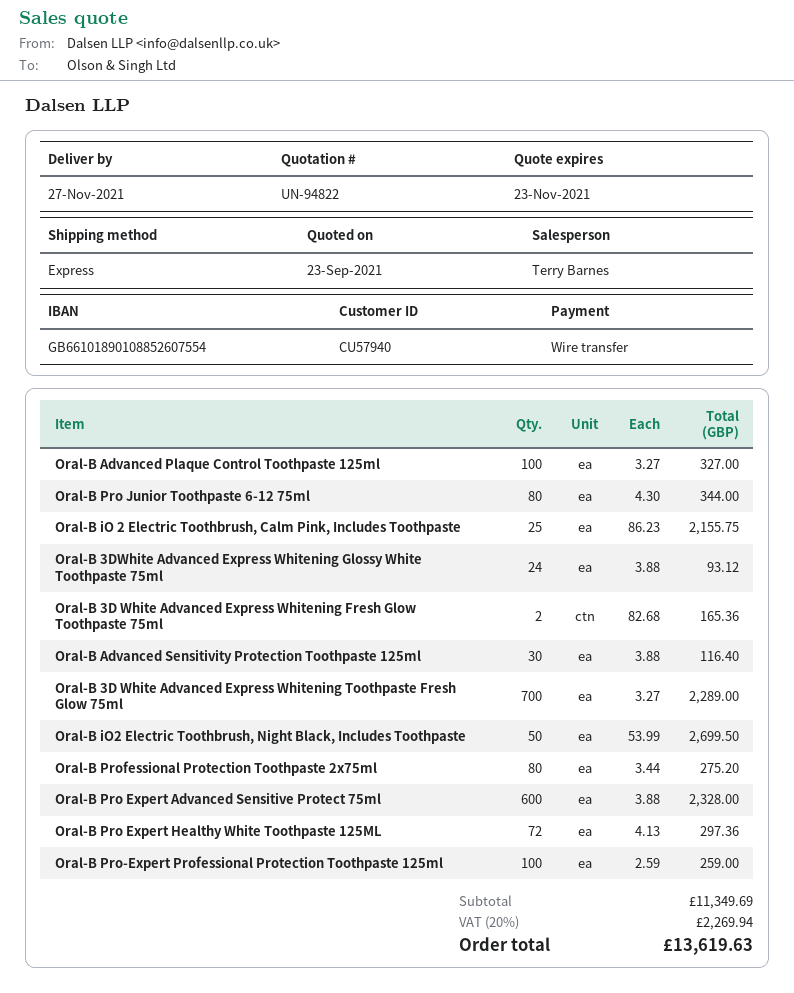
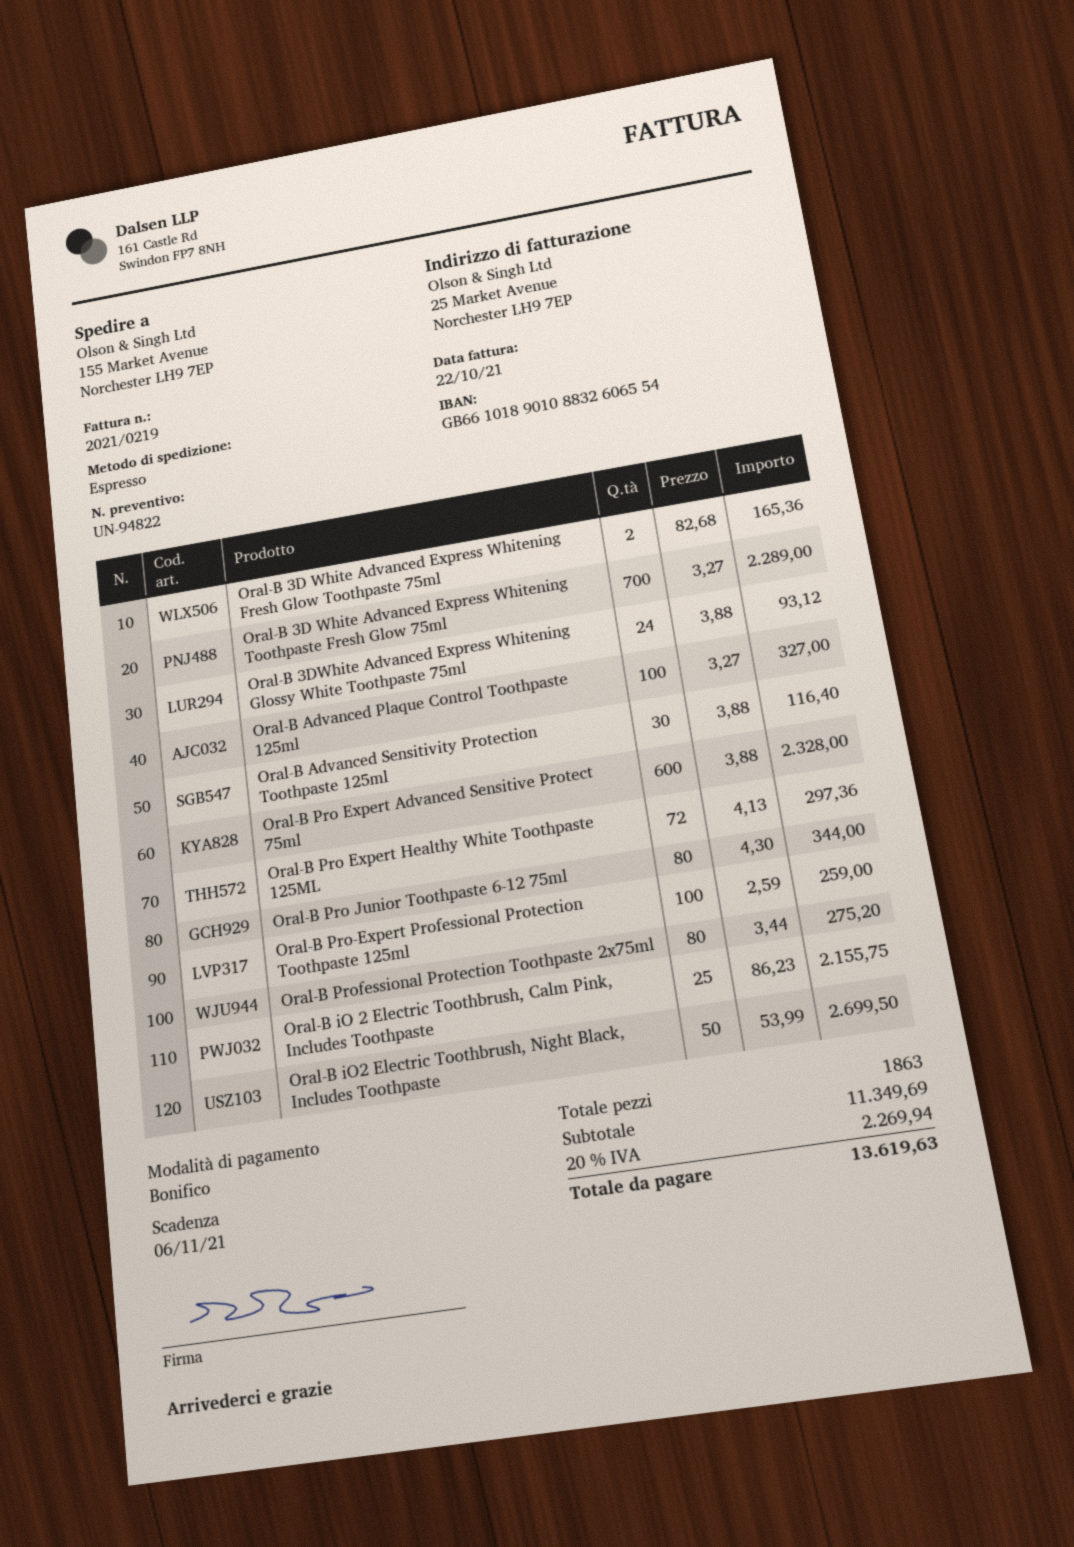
bank account: GB66101890108852607554 -> GB66101890108832606554

